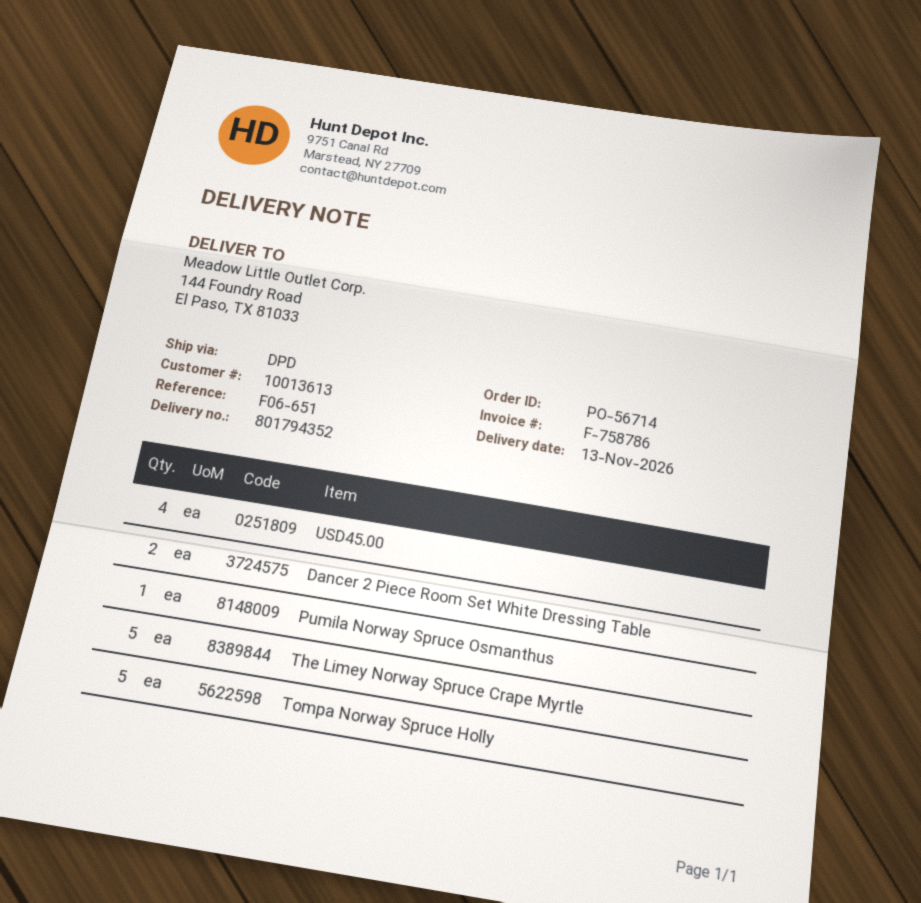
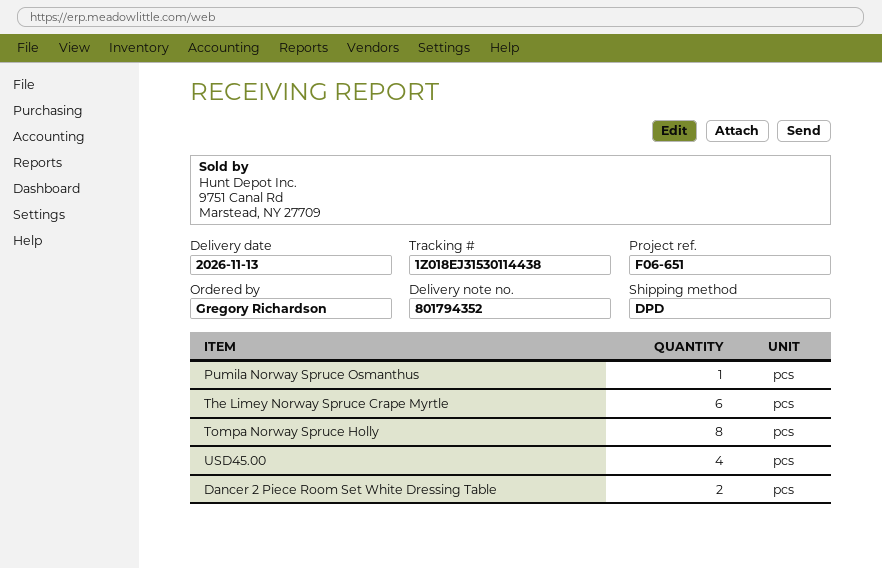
The Limey Norway Spruce Crape Myrtle: 5 -> 6
Tompa Norway Spruce Holly: 5 -> 8

